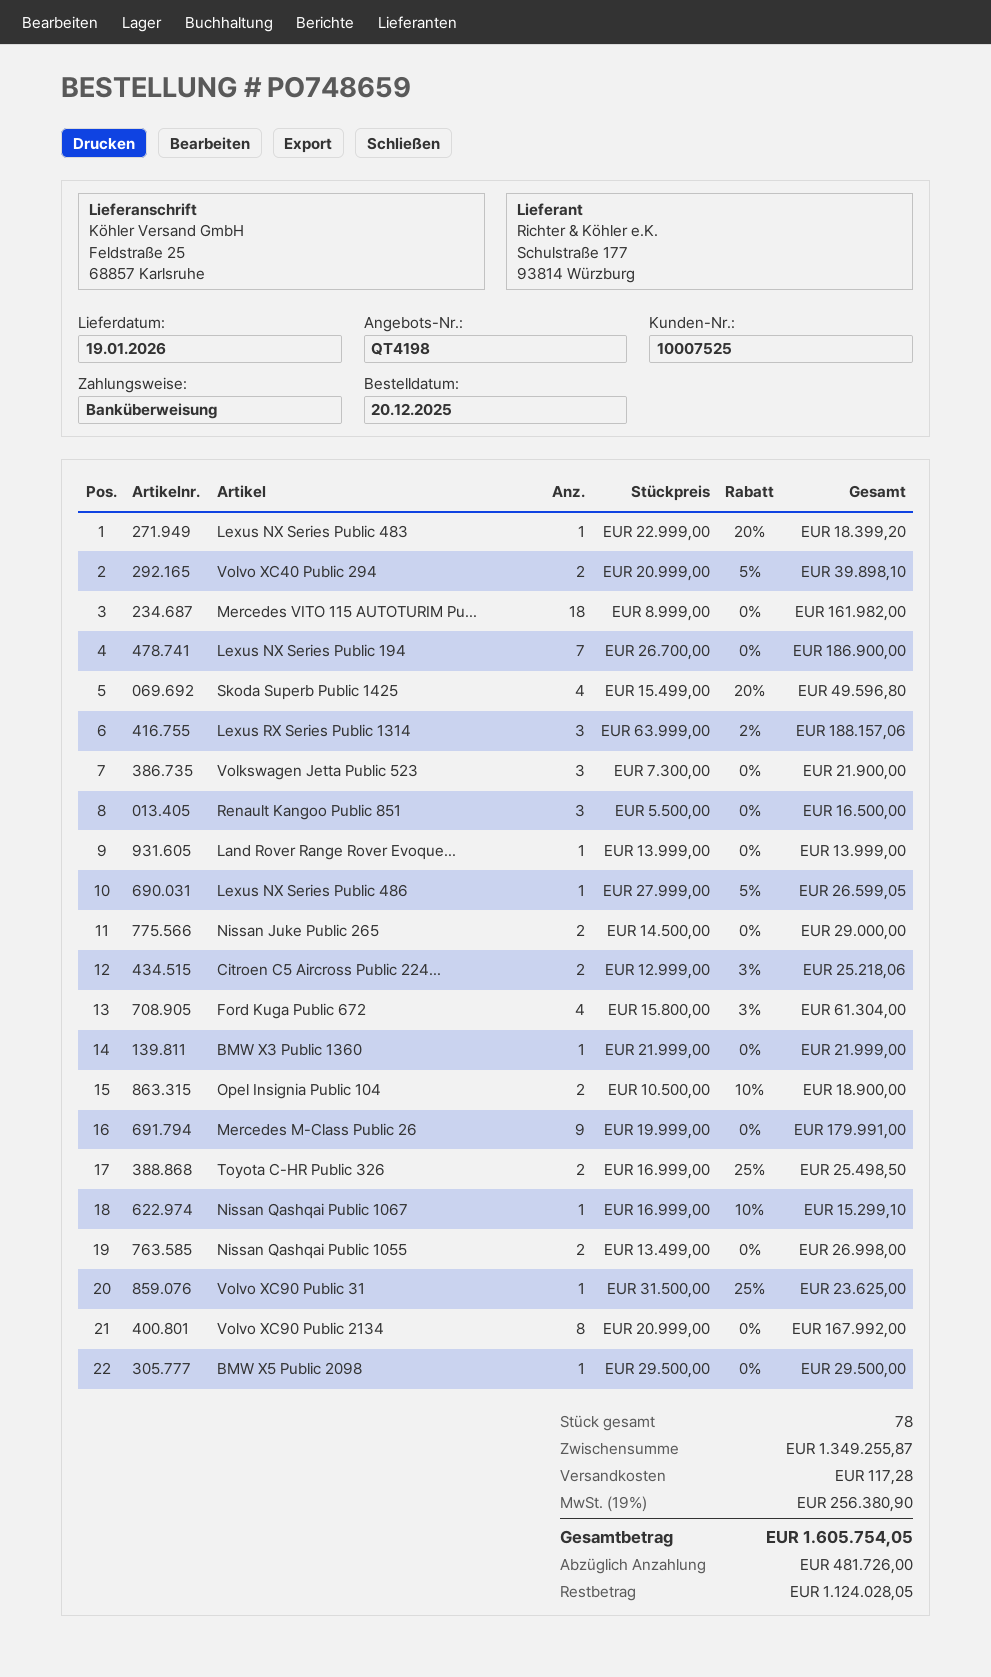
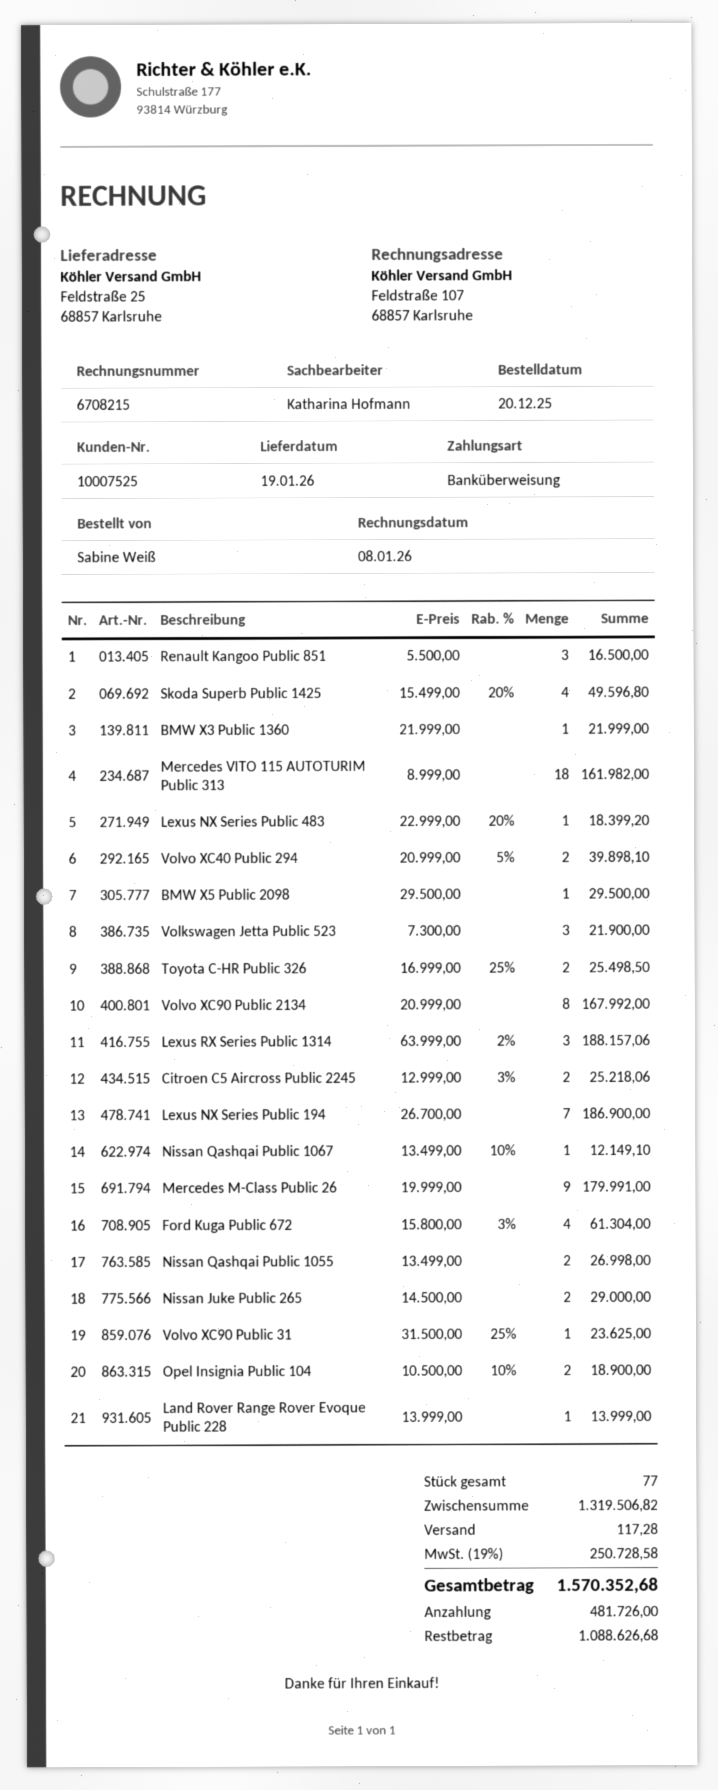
Lexus NX Series Public 486: 1 x 27999.00 - 5% = 26599.05 -> none
Nissan Qashqai Public 1067: 1 x 16999.00 - 10% = 15299.10 -> 1 x 13499.00 - 10% = 12149.10
total quantity: 78 -> 77
subtotal: 1349255.87 -> 1319506.82
tax: 19% = 256380.90 -> 19% = 250728.58
total: 1605754.05 -> 1570352.68
balance: 1124028.05 -> 1088626.68

